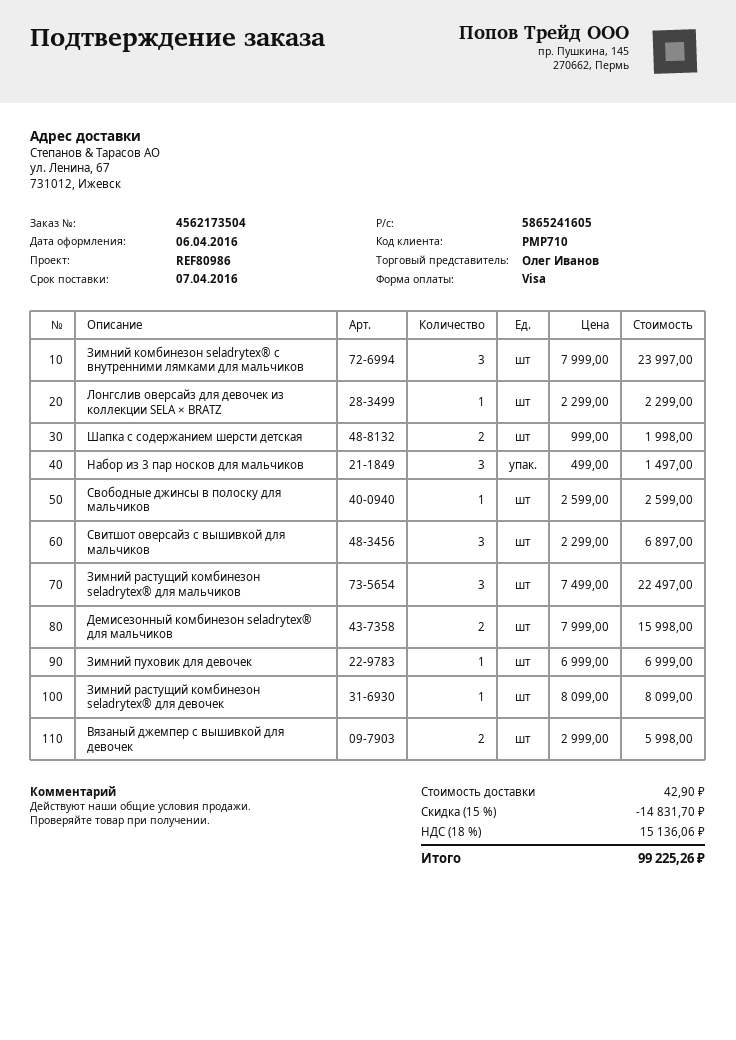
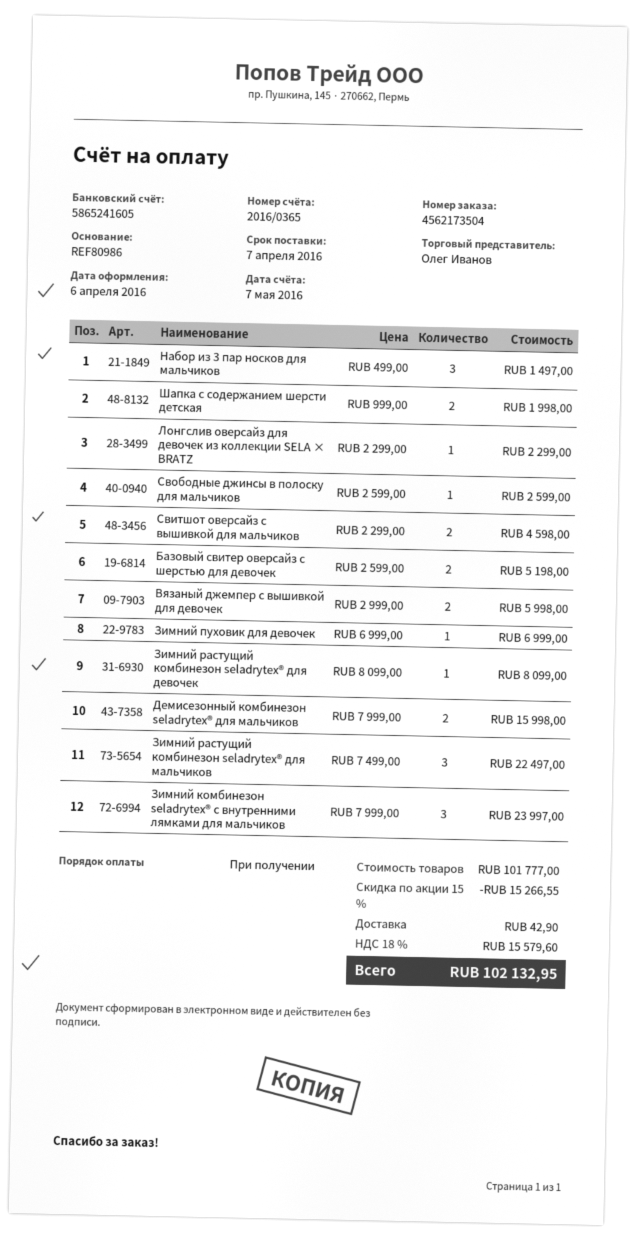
Свитшот оверсайз с вышивкой для мальчиков: 3 x 2299.00 = 6897.00 -> 2 x 2299.00 = 4598.00
Базовый свитер оверсайз с шерстью для девочек: none -> 2 x 2599.00 = 5198.00
discount: 15% = 14831.70 -> 15% = 15266.55
tax: 18% = 15136.06 -> 18% = 15579.60
total: 99225.26 -> 102132.95

